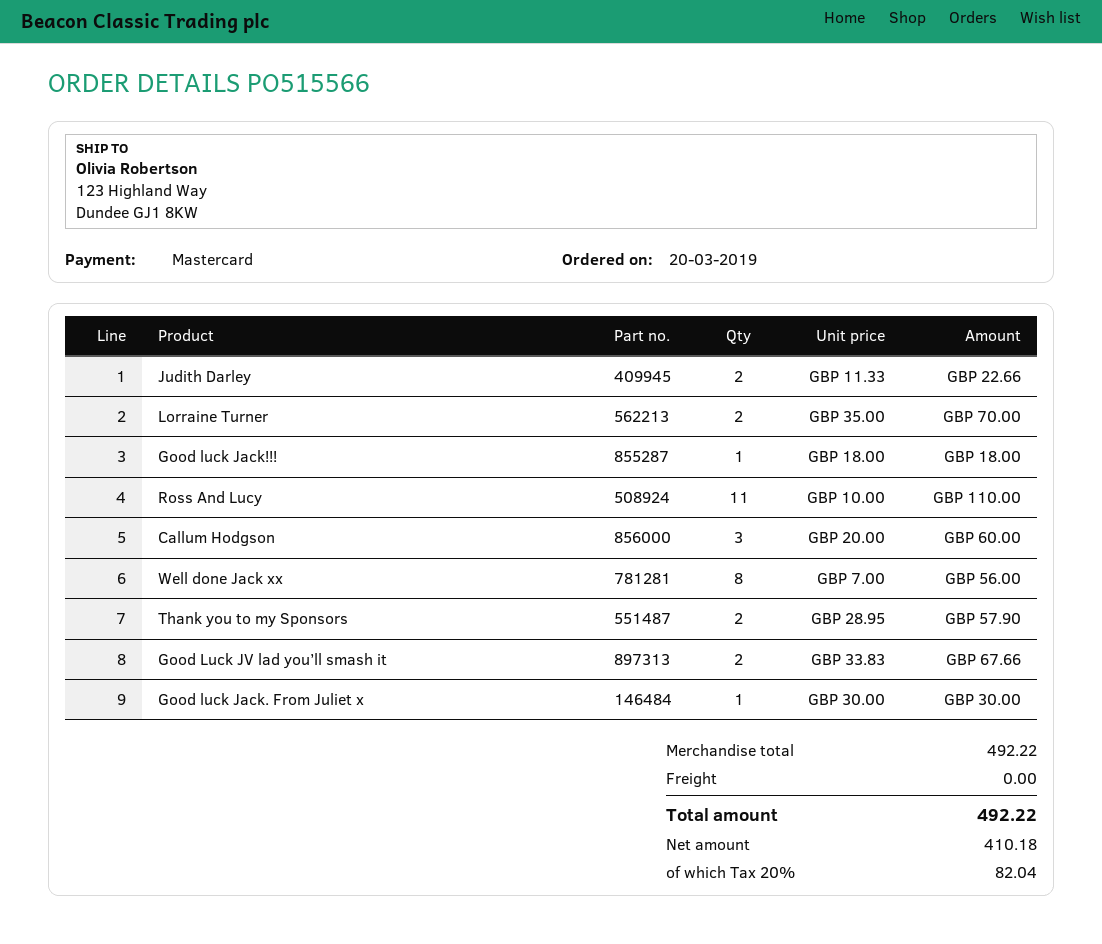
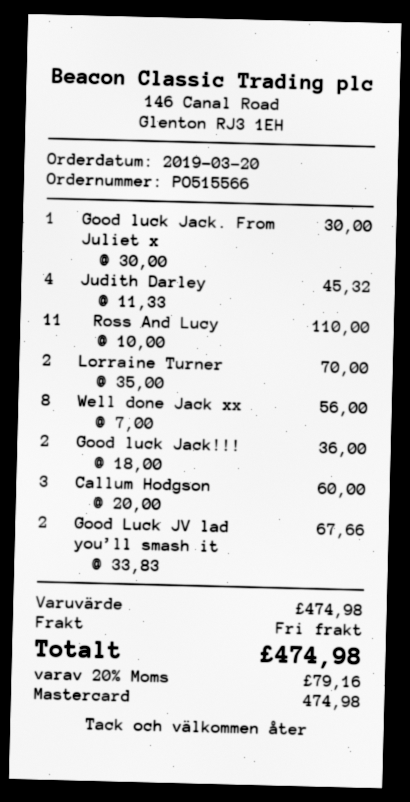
Judith Darley: 2 x 11.33 = 22.66 -> 4 x 11.33 = 45.32
Good luck Jack!!!: 1 x 18.00 = 18.00 -> 2 x 18.00 = 36.00
Thank you to my Sponsors: 2 x 28.95 = 57.90 -> none
subtotal: 492.22 -> 474.98
tax: 20% = 82.04 -> 20% = 79.16
total: 492.22 -> 474.98

